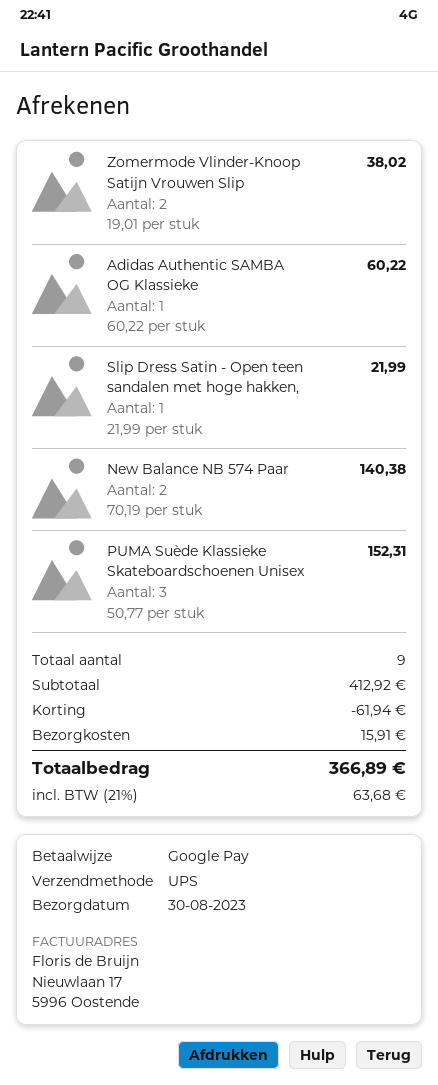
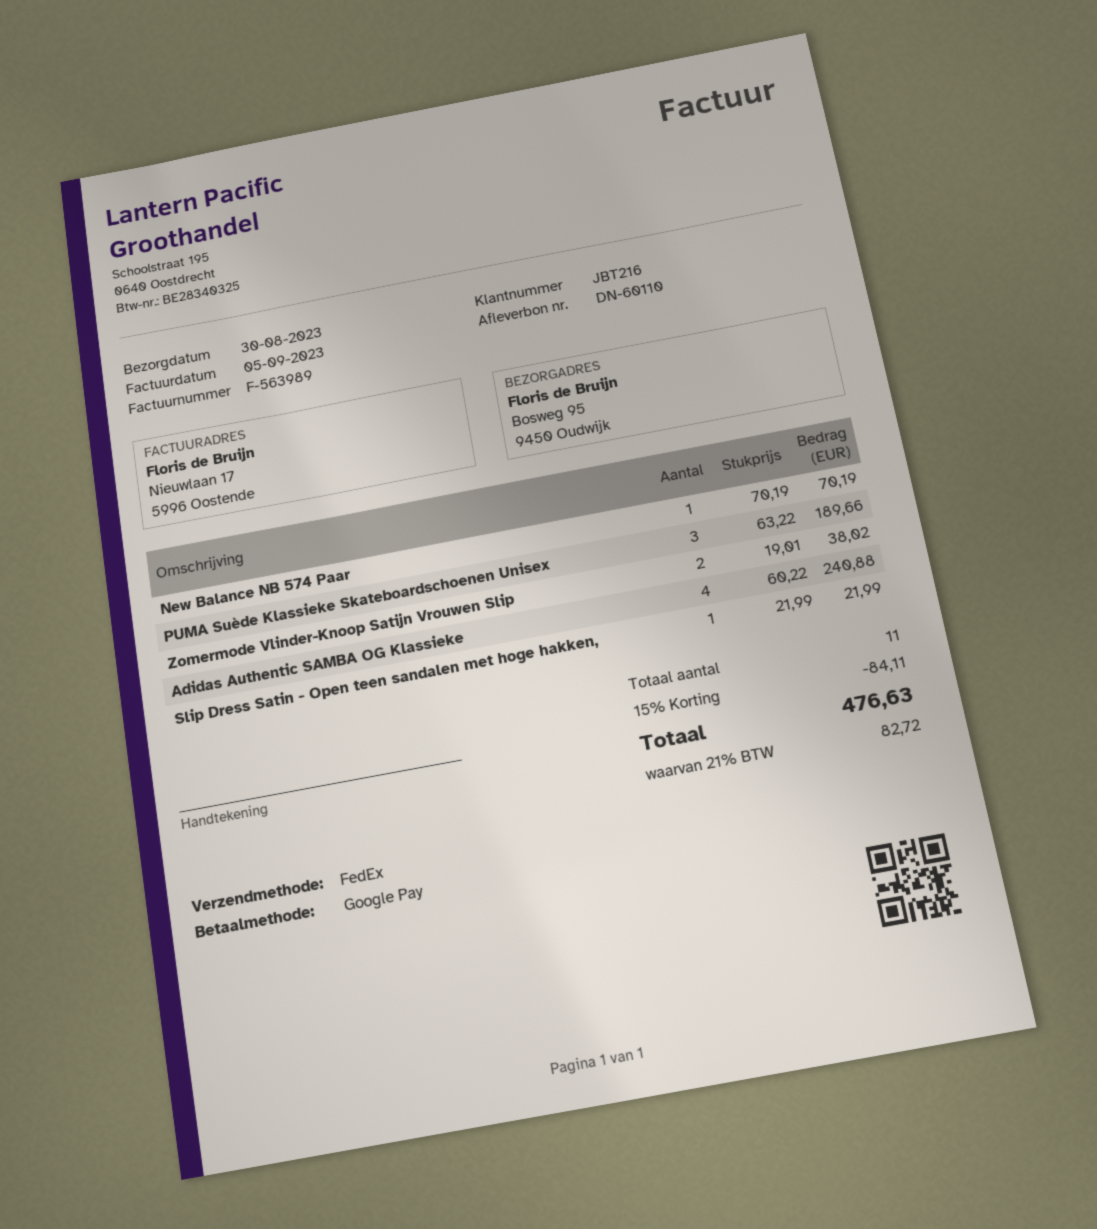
shipping method: UPS -> FedEx
Adidas Authentic SAMBA OG Klassieke: 1 x 60.22 = 60.22 -> 4 x 60.22 = 240.88
New Balance NB 574 Paar: 2 x 70.19 = 140.38 -> 1 x 70.19 = 70.19
PUMA Suède Klassieke Skateboardschoenen Unisex: 3 x 50.77 = 152.31 -> 3 x 63.22 = 189.66
total quantity: 9 -> 11
discount: 61.94 -> 84.11
shipping: 15.91 -> none
tax: 21% = 63.68 -> 21% = 82.72
total: 366.89 -> 476.63

